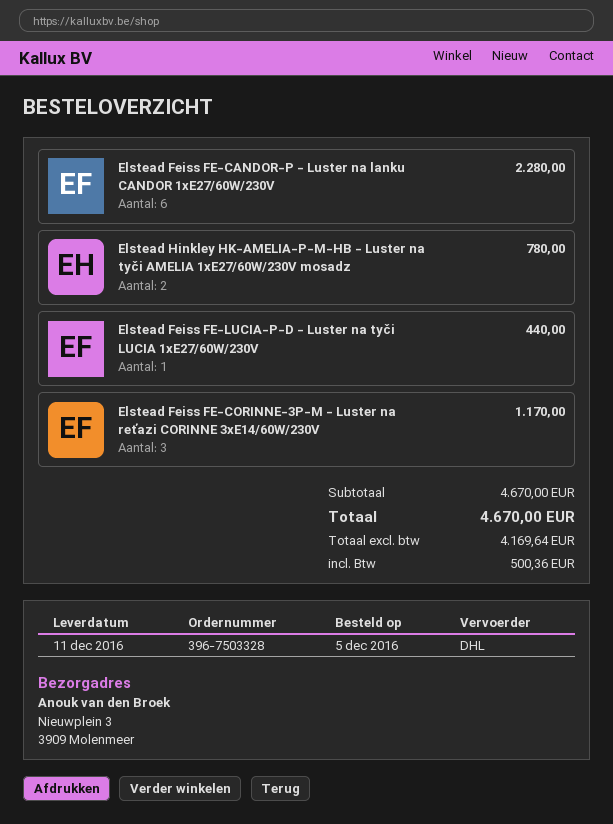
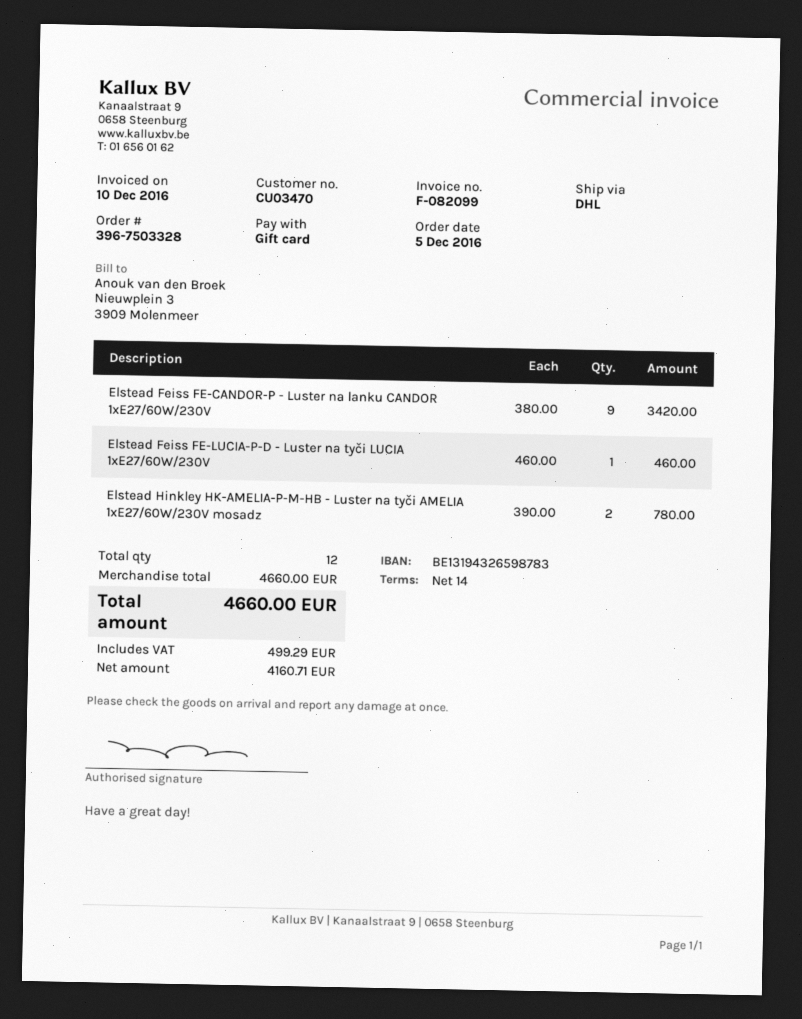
Elstead Feiss FE-CANDOR-P - Luster na lanku CANDOR 1xE27/60W/230V: 6 for 2280.00 -> 9 for 3420.00
Elstead Feiss FE-LUCIA-P-D - Luster na tyči LUCIA 1xE27/60W/230V: 1 for 440.00 -> 1 for 460.00
Elstead Feiss FE-CORINNE-3P-M - Luster na reťazi CORINNE 3xE14/60W/230V: 3 for 1170.00 -> none
subtotal: 4670.00 -> 4660.00
net: 4169.64 -> 4160.71
tax: 500.36 -> 499.29
total: 4670.00 -> 4660.00

